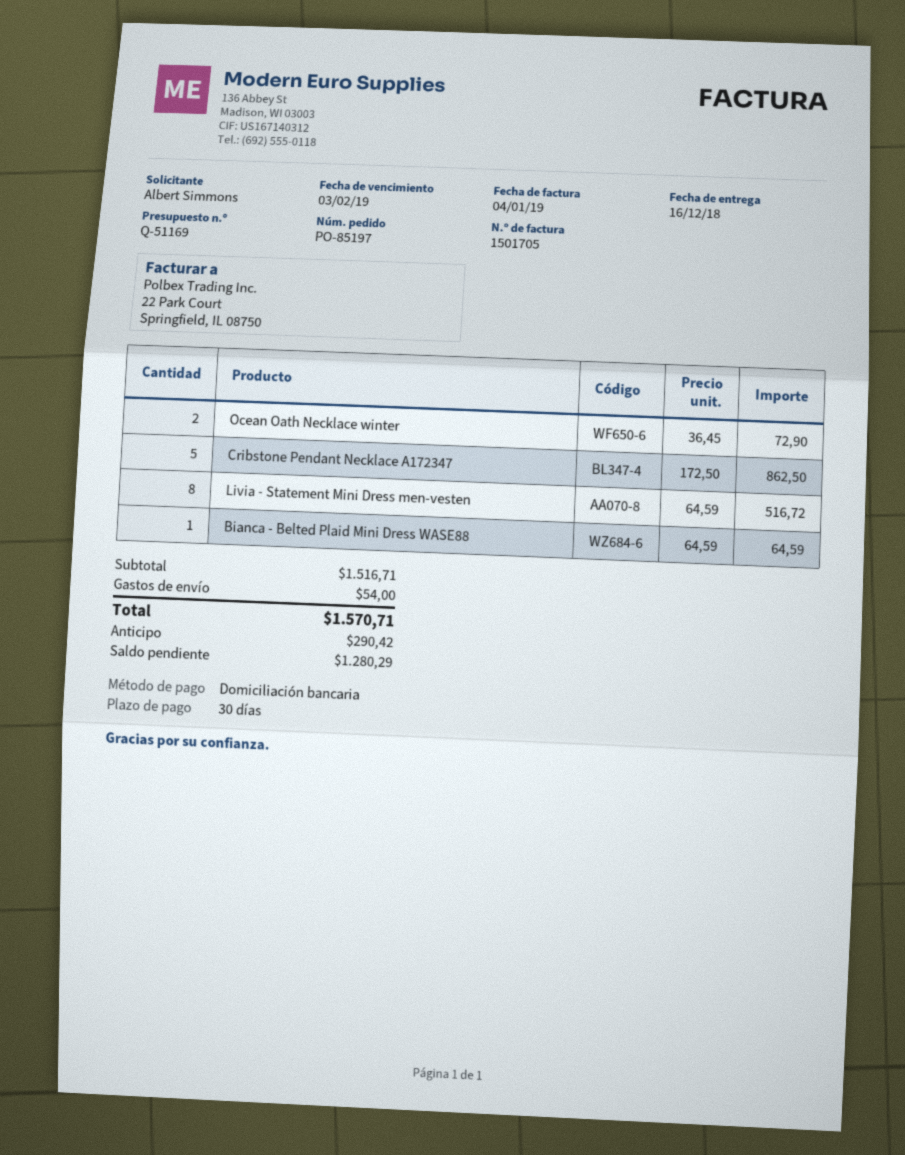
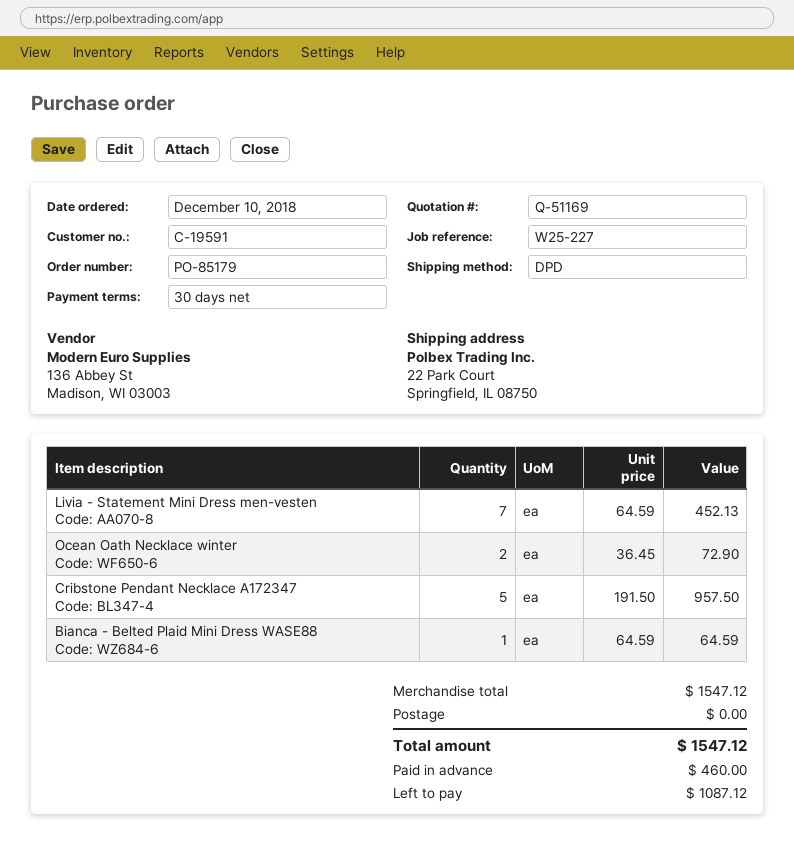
order number: PO-85197 -> PO-85179
Cribstone Pendant Necklace A172347: 5 x 172.50 = 862.50 -> 5 x 191.50 = 957.50
Livia - Statement Mini Dress men-vesten: 8 x 64.59 = 516.72 -> 7 x 64.59 = 452.13
subtotal: 1516.71 -> 1547.12
shipping: 54.00 -> 0.00
total: 1570.71 -> 1547.12
deposit: 290.42 -> 460.00
balance: 1280.29 -> 1087.12

